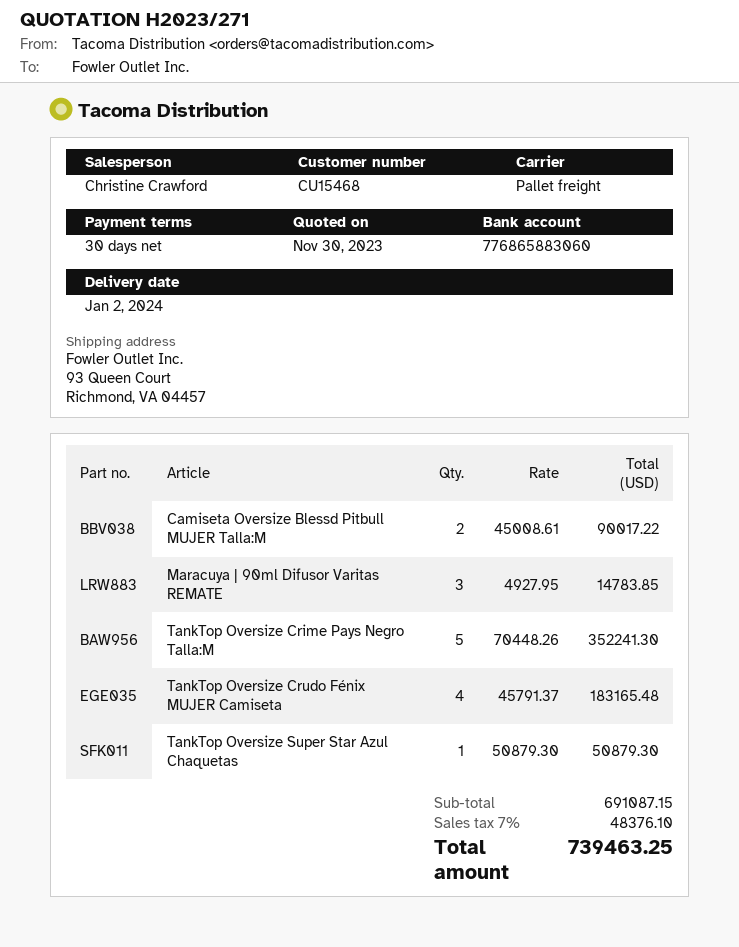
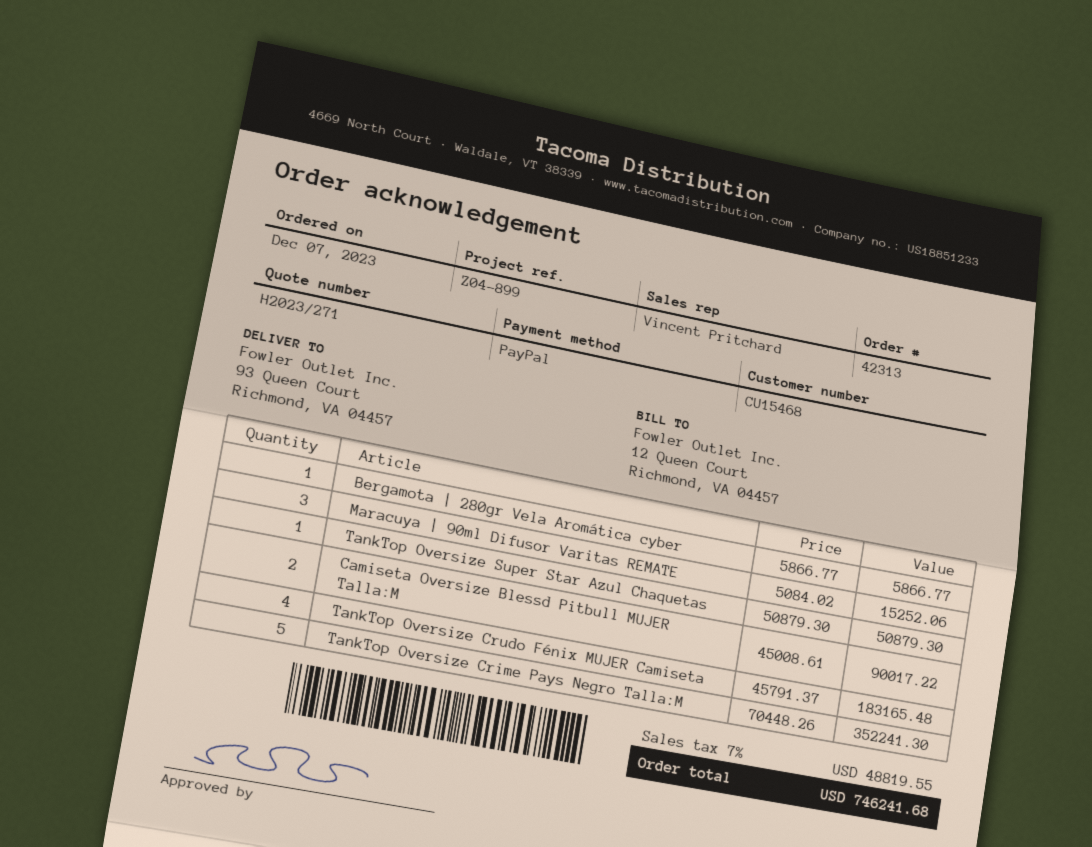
sales rep: Christine Crawford -> Vincent Pritchard
Maracuya | 90ml Difusor Varitas REMATE: 3 x 4927.95 = 14783.85 -> 3 x 5084.02 = 15252.06
Bergamota | 280gr Vela Aromática cyber: none -> 1 x 5866.77 = 5866.77
tax: 7% = 48376.10 -> 7% = 48819.55
total: 739463.25 -> 746241.68

